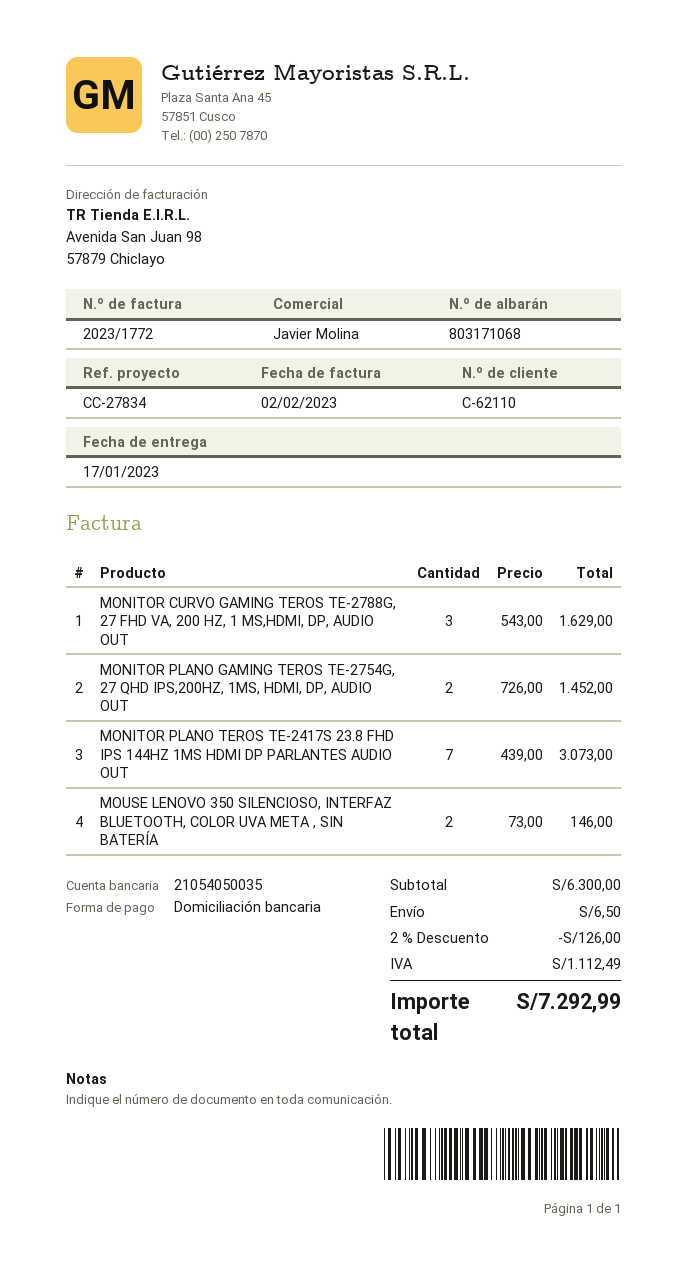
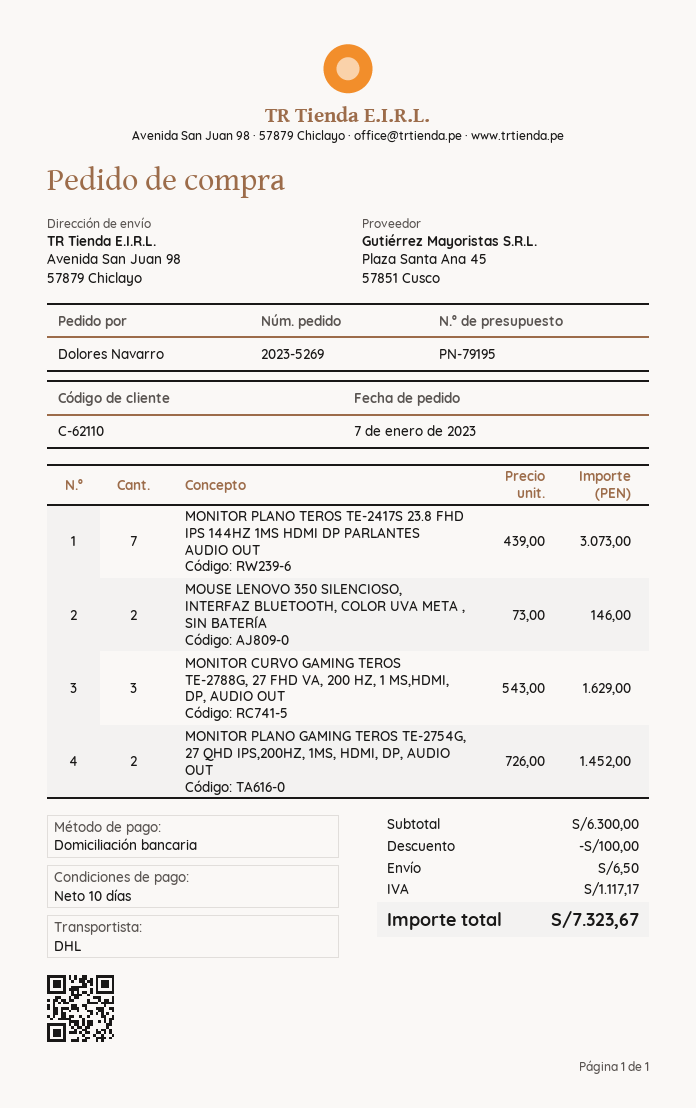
discount: 126.00 -> 100.00
tax: 1112.49 -> 1117.17
total: 7292.99 -> 7323.67

